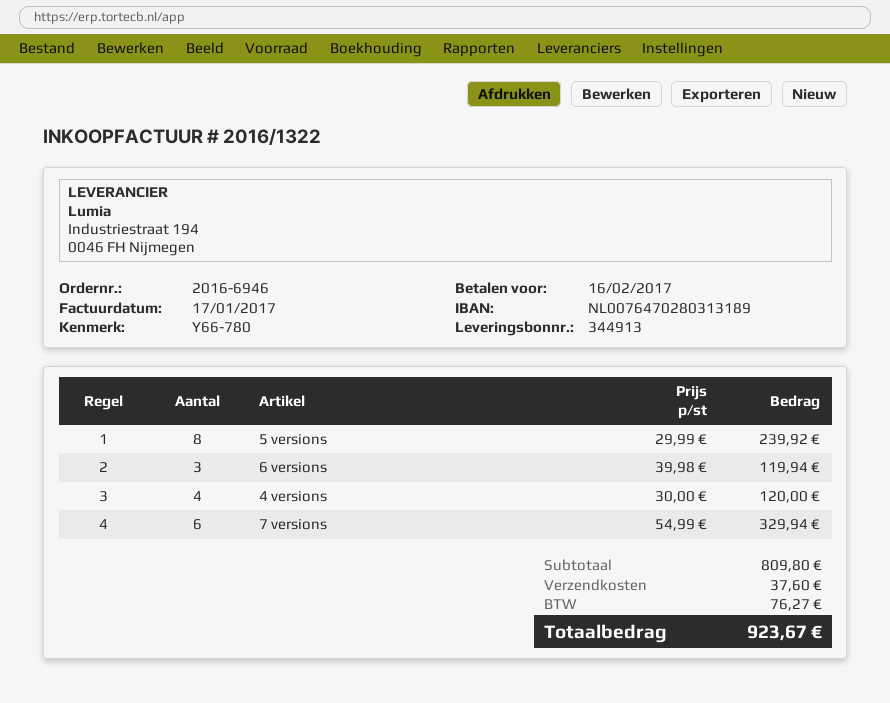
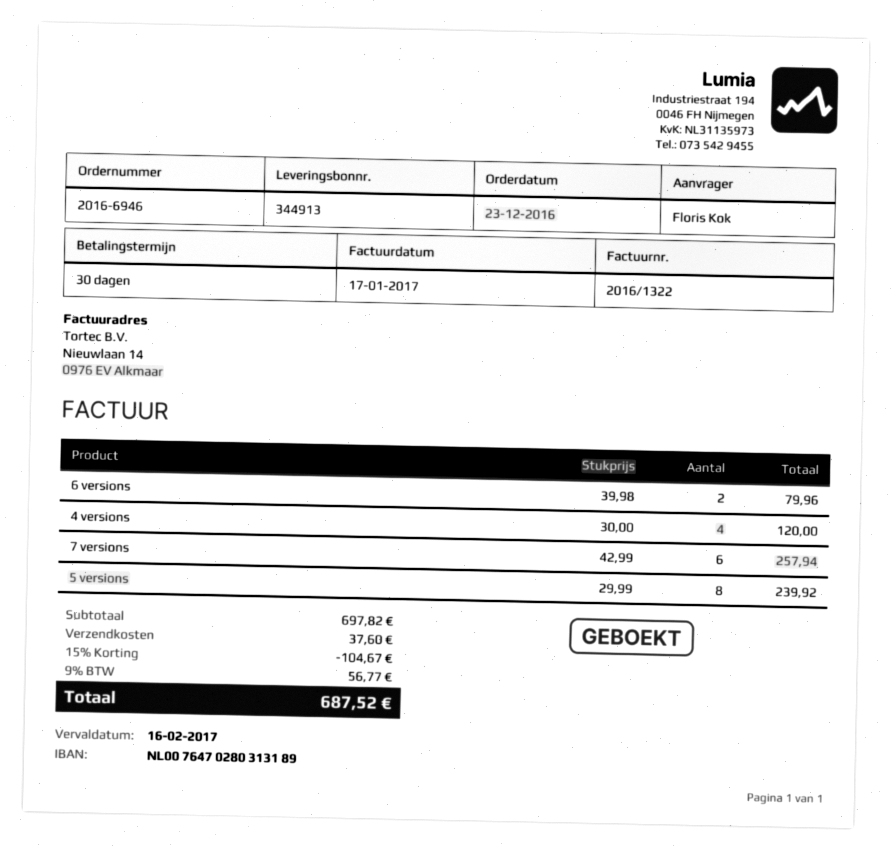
6 versions: 3 x 39.98 = 119.94 -> 2 x 39.98 = 79.96
7 versions: 6 x 54.99 = 329.94 -> 6 x 42.99 = 257.94
subtotal: 809.80 -> 697.82
discount: none -> 15% = 104.67
tax: 76.27 -> 56.77
total: 923.67 -> 687.52

